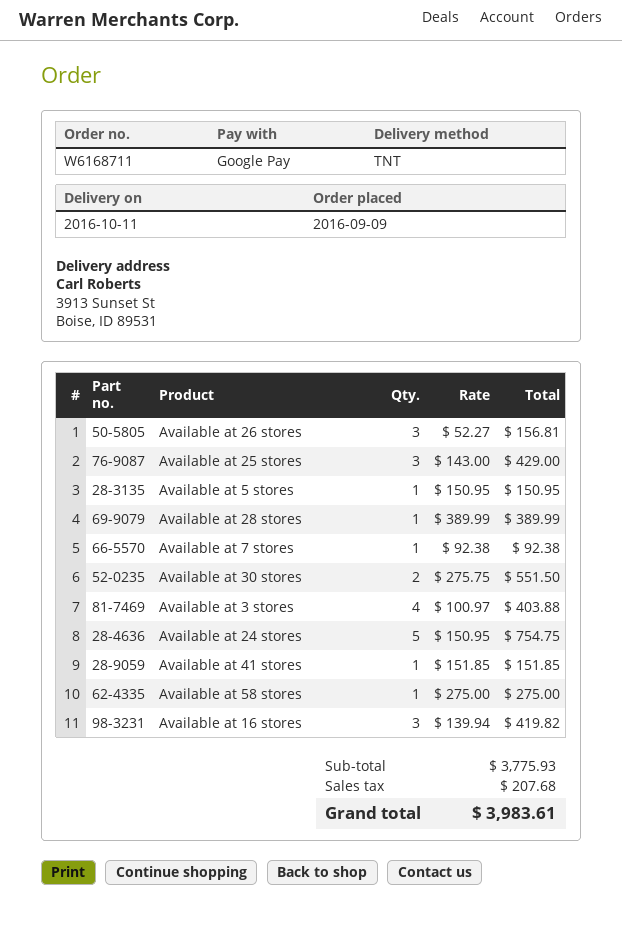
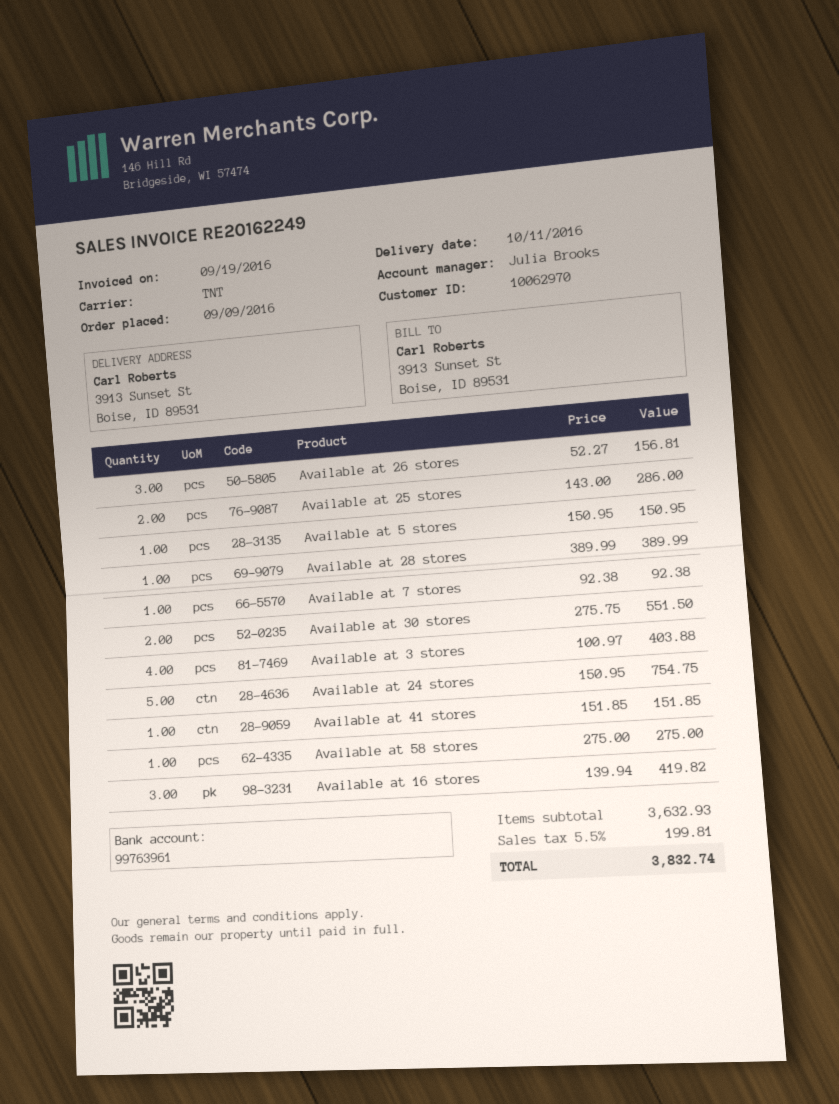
Available at 25 stores: 3 x 143.00 = 429.00 -> 2 x 143.00 = 286.00
subtotal: 3775.93 -> 3632.93
tax: 207.68 -> 199.81
total: 3983.61 -> 3832.74

